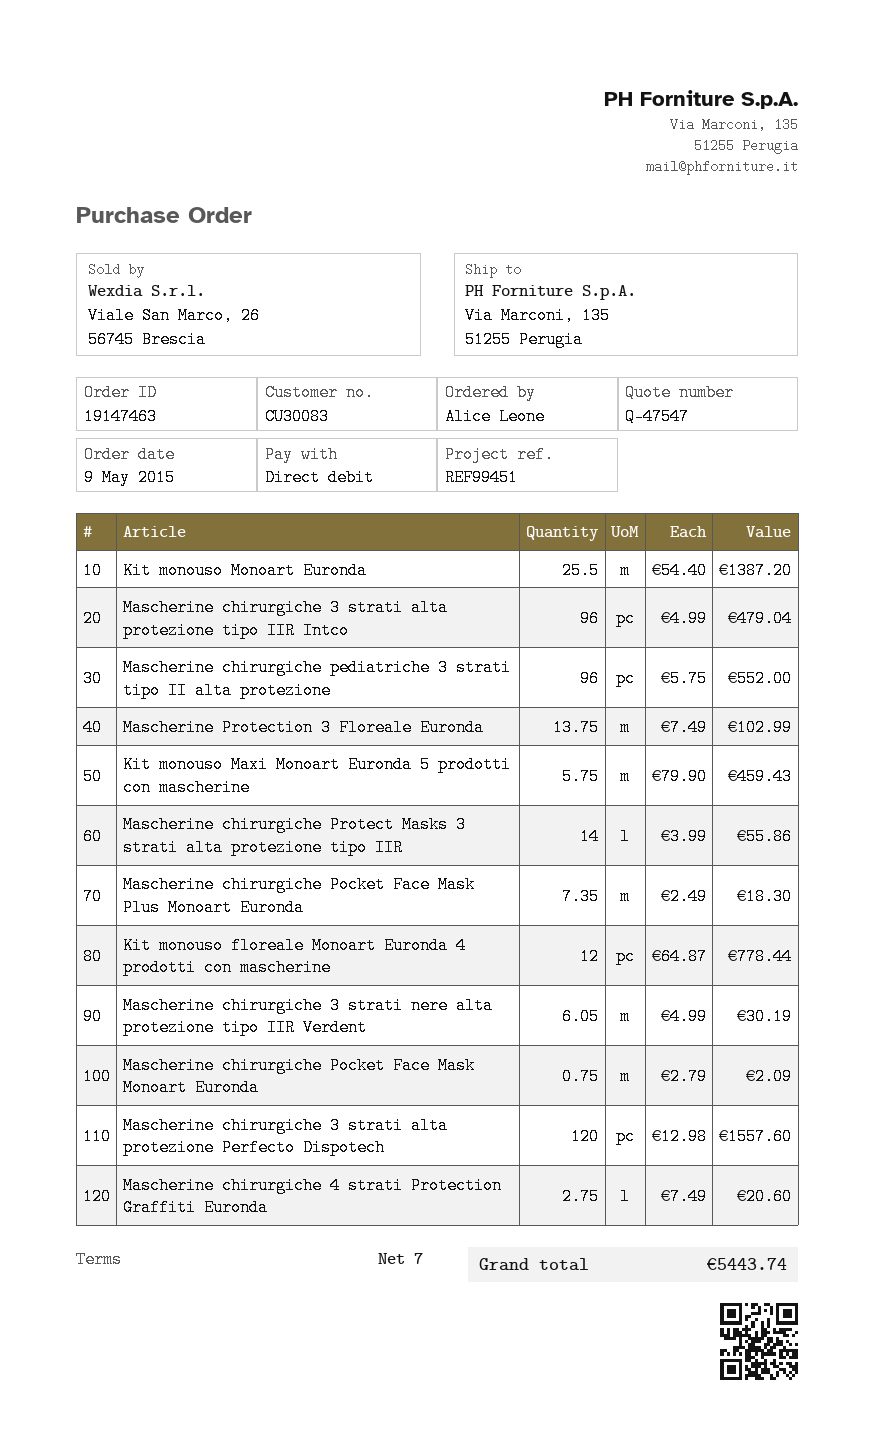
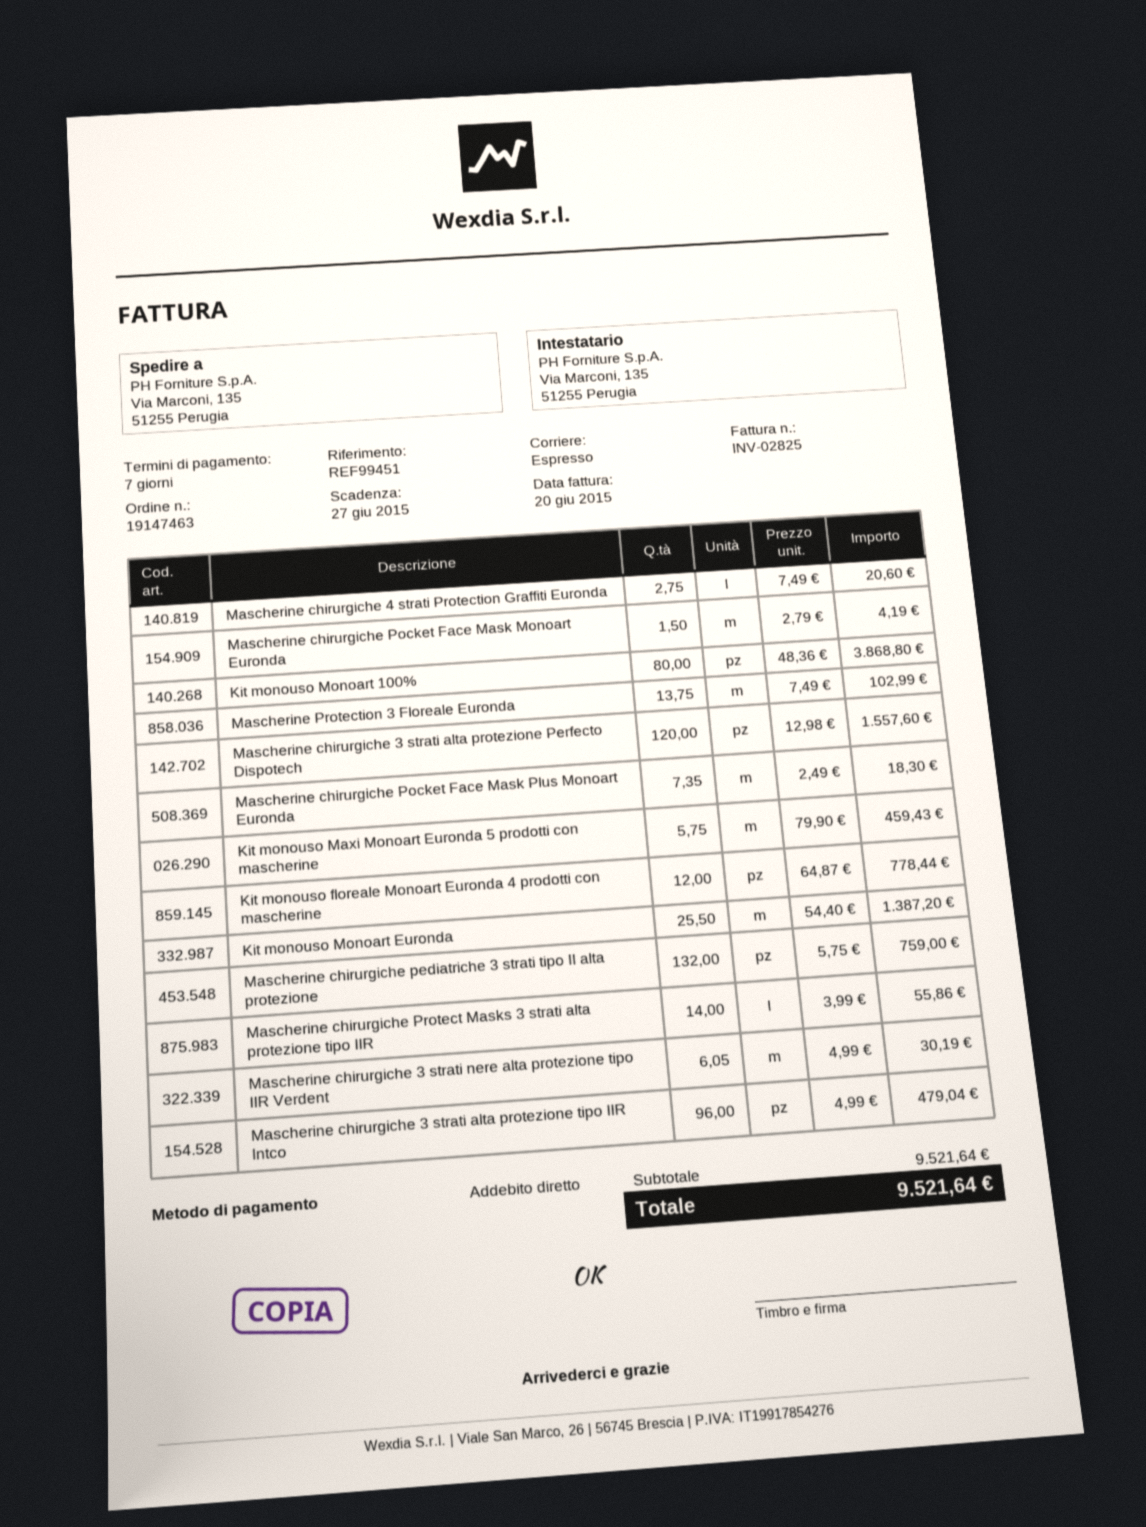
Mascherine chirurgiche pediatriche 3 strati tipo II alta protezione: 96 x 5.75 = 552.00 -> 132 x 5.75 = 759.00
Mascherine chirurgiche Pocket Face Mask Monoart Euronda: 0.75 x 2.79 = 2.09 -> 1.5 x 2.79 = 4.19
Kit monouso Monoart 100%: none -> 80 x 48.36 = 3868.80
total: 5443.74 -> 9521.64

